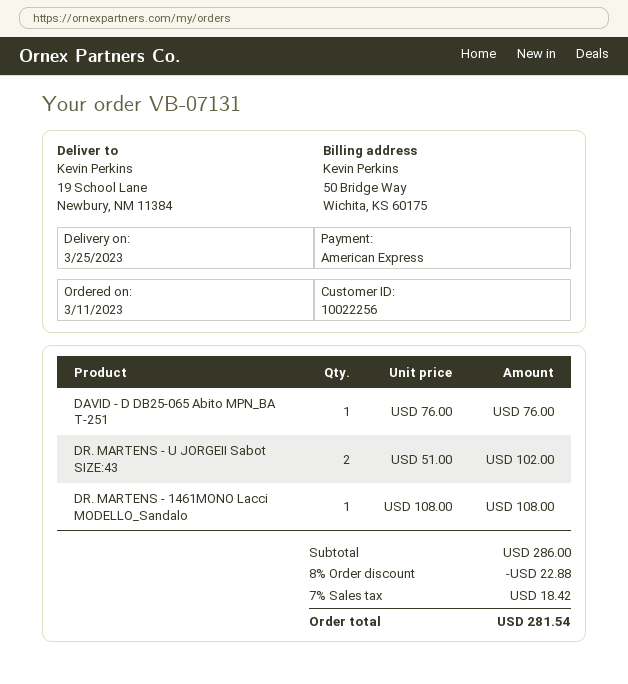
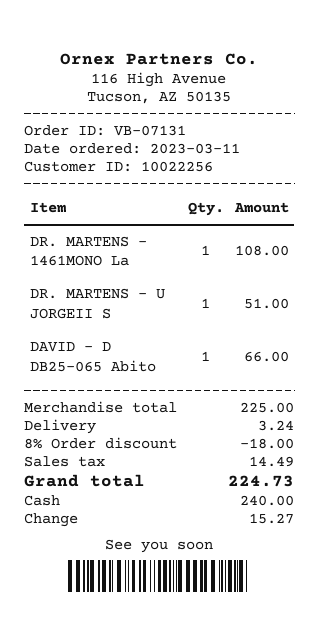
payment method: American Express -> cash
DAVID - D DB25-065 Abito MPN_BA T-251: 1 for 76.00 -> 1 for 66.00
DR. MARTENS - U JORGEII Sabot SIZE:43: 2 for 102.00 -> 1 for 51.00
subtotal: 286.00 -> 225.00
discount: 8% = 22.88 -> 8% = 18.00
shipping: none -> 3.24
tax: 18.42 -> 14.49
total: 281.54 -> 224.73

